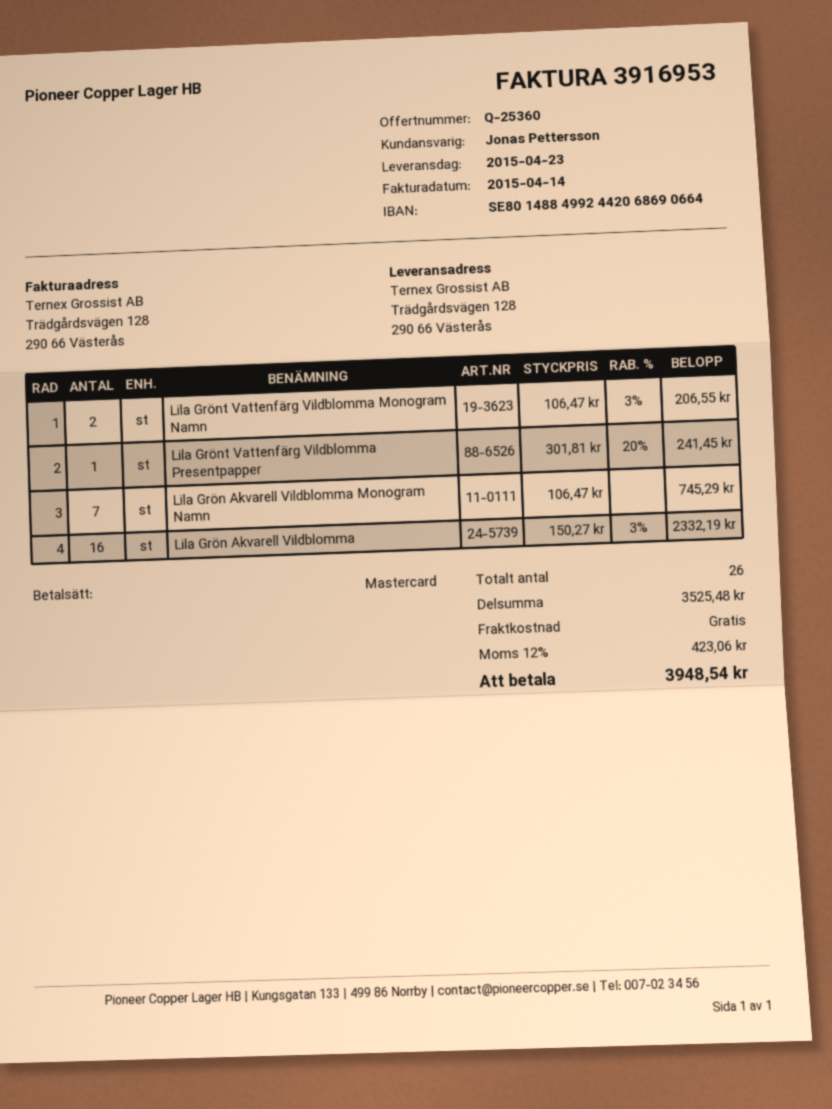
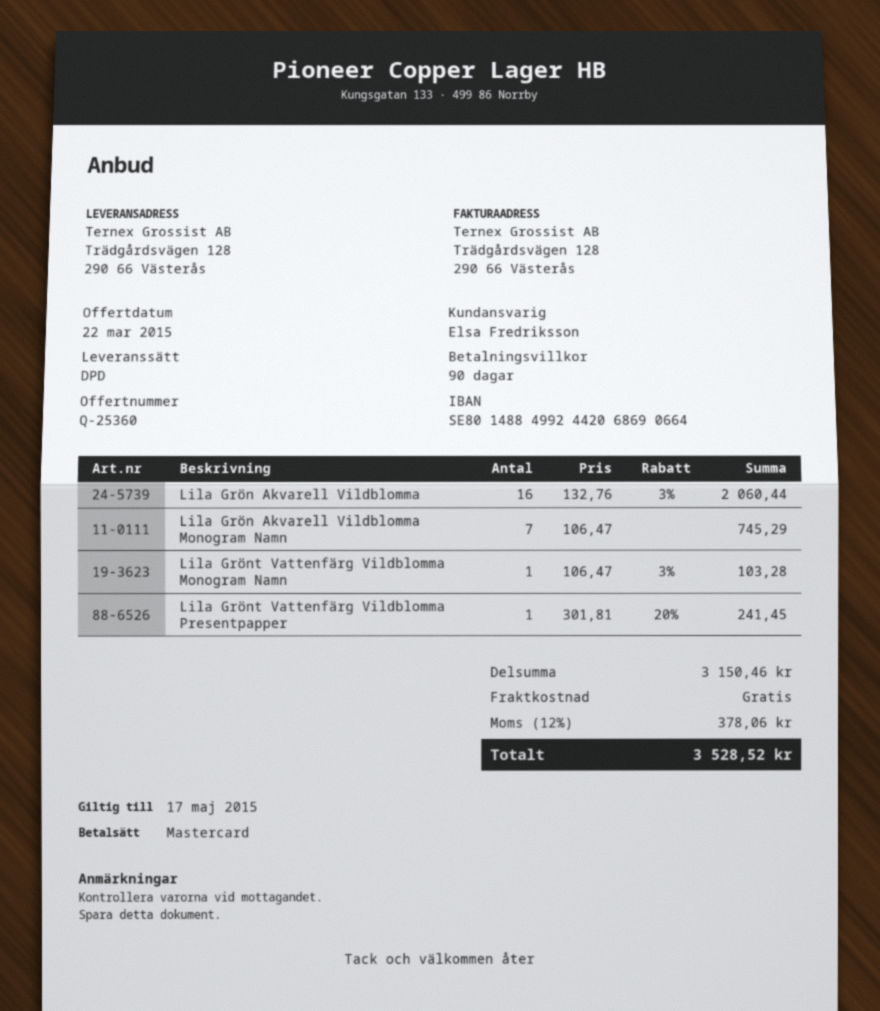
sales rep: Jonas Pettersson -> Elsa Fredriksson
Lila Grönt Vattenfärg Vildblomma Monogram Namn: 2 x 106.47 - 3% = 206.55 -> 1 x 106.47 - 3% = 103.28
Lila Grön Akvarell Vildblomma: 16 x 150.27 - 3% = 2332.19 -> 16 x 132.76 - 3% = 2060.44
subtotal: 3525.48 -> 3150.46
tax: 12% = 423.06 -> 12% = 378.06
total: 3948.54 -> 3528.52

